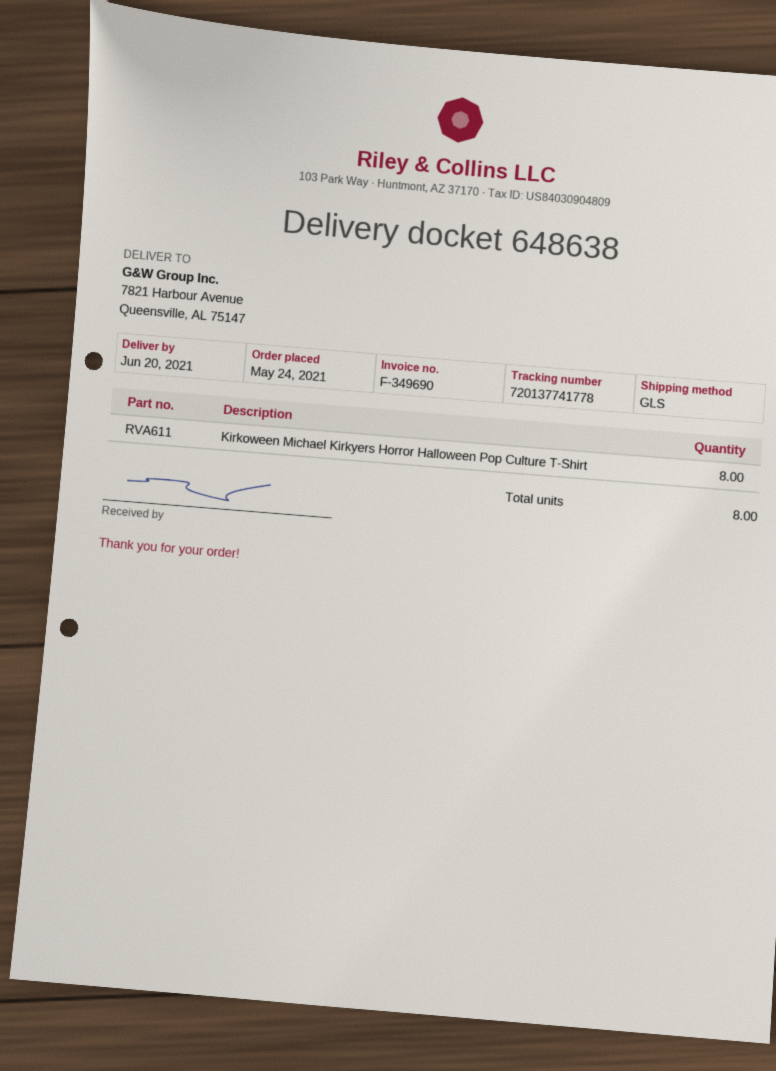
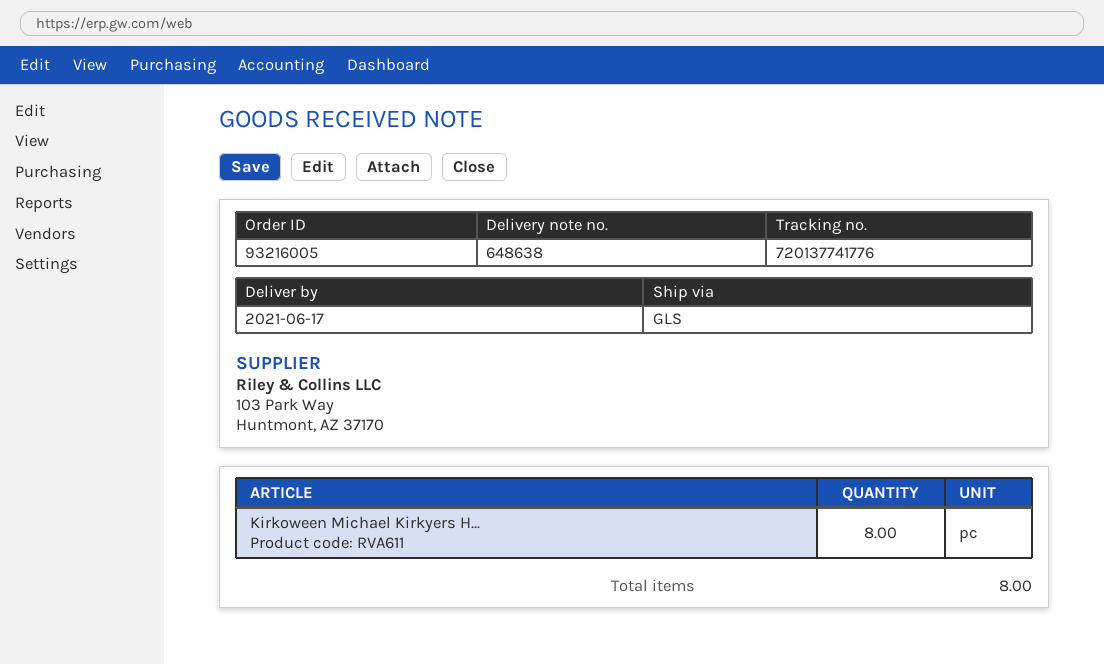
delivery date: 2021-06-20 -> 2021-06-17
tracking number: 720137741778 -> 720137741776

